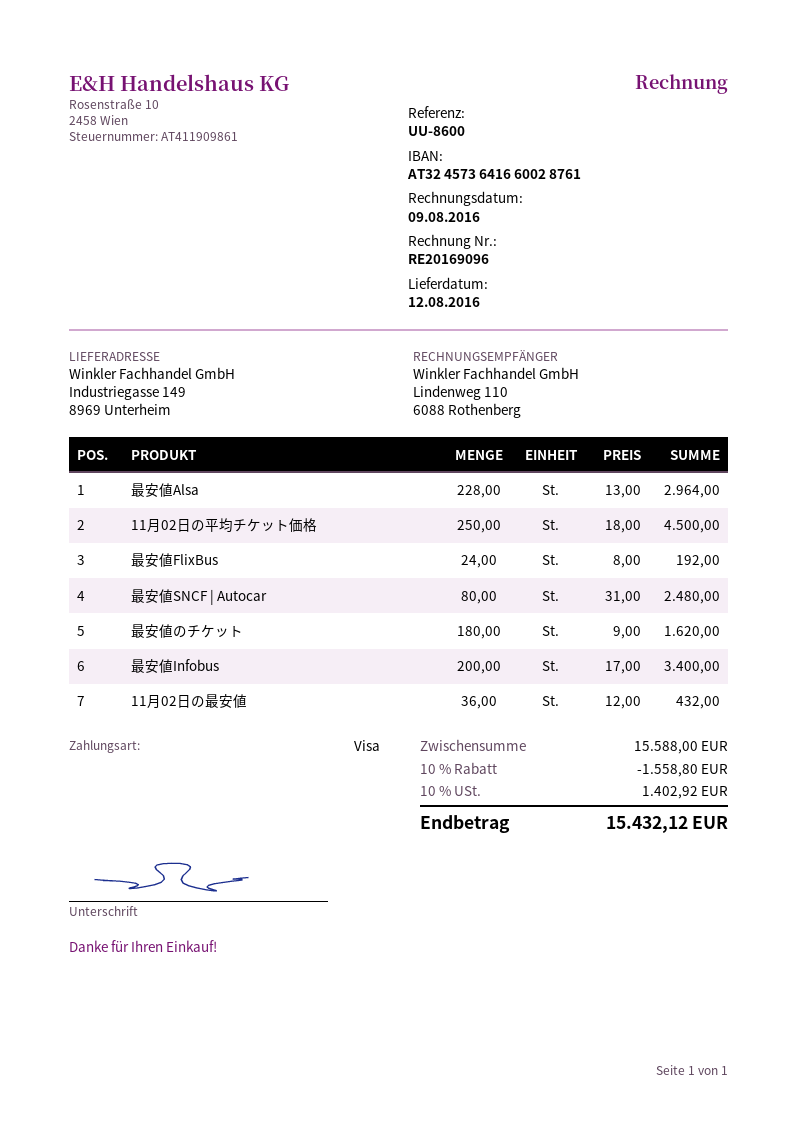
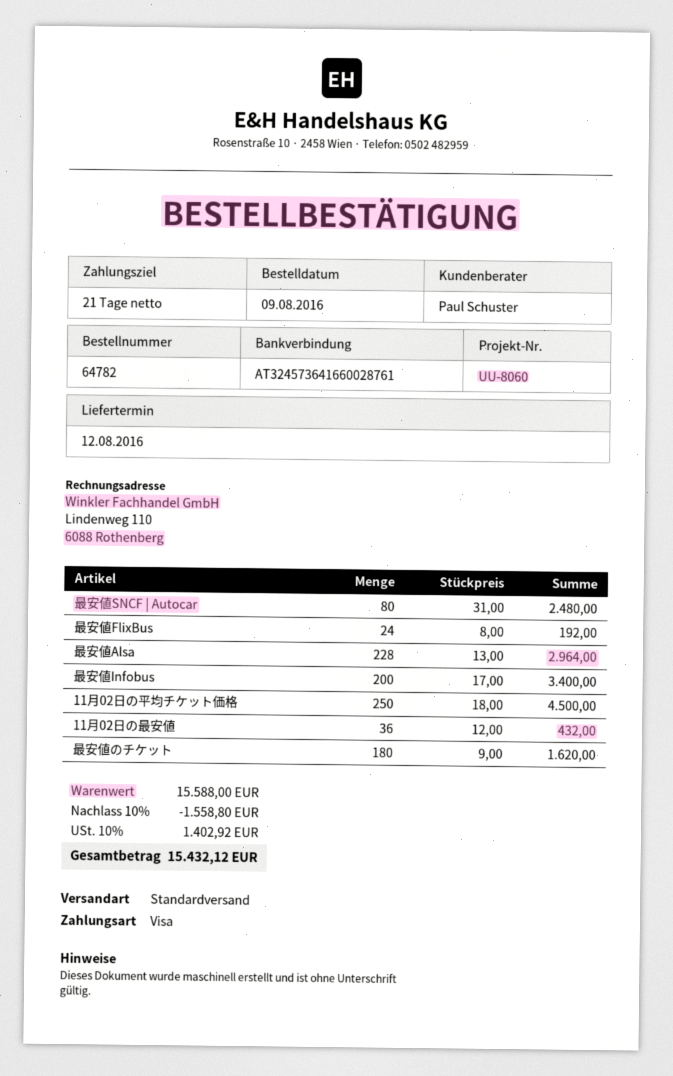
reference: UU-8600 -> UU-8060

